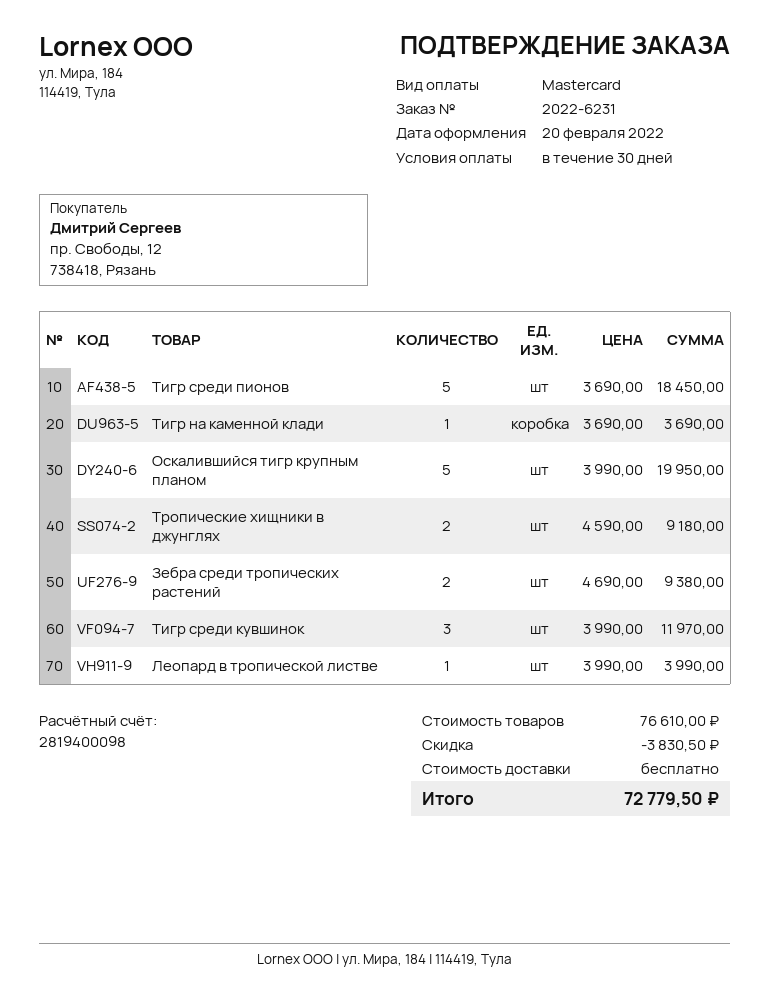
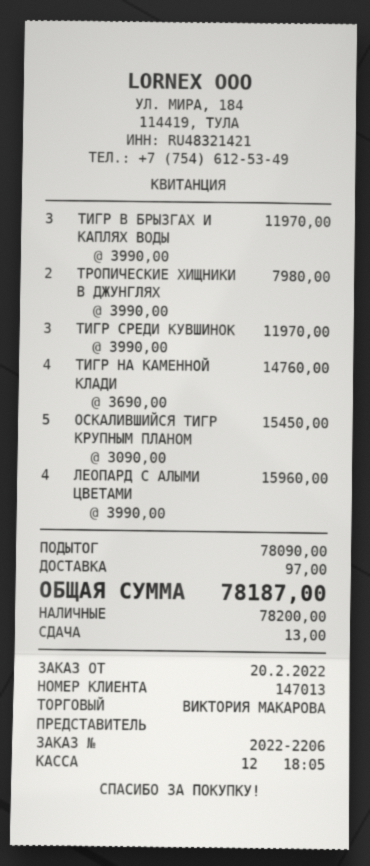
order number: 2022-6231 -> 2022-2206
payment method: Mastercard -> cash
Тигр среди пионов: 5 x 3690.00 = 18450.00 -> none
Тигр на каменной клади: 1 x 3690.00 = 3690.00 -> 4 x 3690.00 = 14760.00
Оскалившийся тигр крупным планом: 5 x 3990.00 = 19950.00 -> 5 x 3090.00 = 15450.00
Тропические хищники в джунглях: 2 x 4590.00 = 9180.00 -> 2 x 3990.00 = 7980.00
Зебра среди тропических растений: 2 x 4690.00 = 9380.00 -> none
Леопард в тропической листве: 1 x 3990.00 = 3990.00 -> none
ТИГР В БРЫЗГАХ И КАПЛЯХ ВОДЫ: none -> 3 x 3990.00 = 11970.00
ЛЕОПАРД С АЛЫМИ ЦВЕТАМИ: none -> 4 x 3990.00 = 15960.00
subtotal: 76610.00 -> 78090.00
discount: 3830.50 -> none
shipping: 0.00 -> 97.00
total: 72779.50 -> 78187.00

